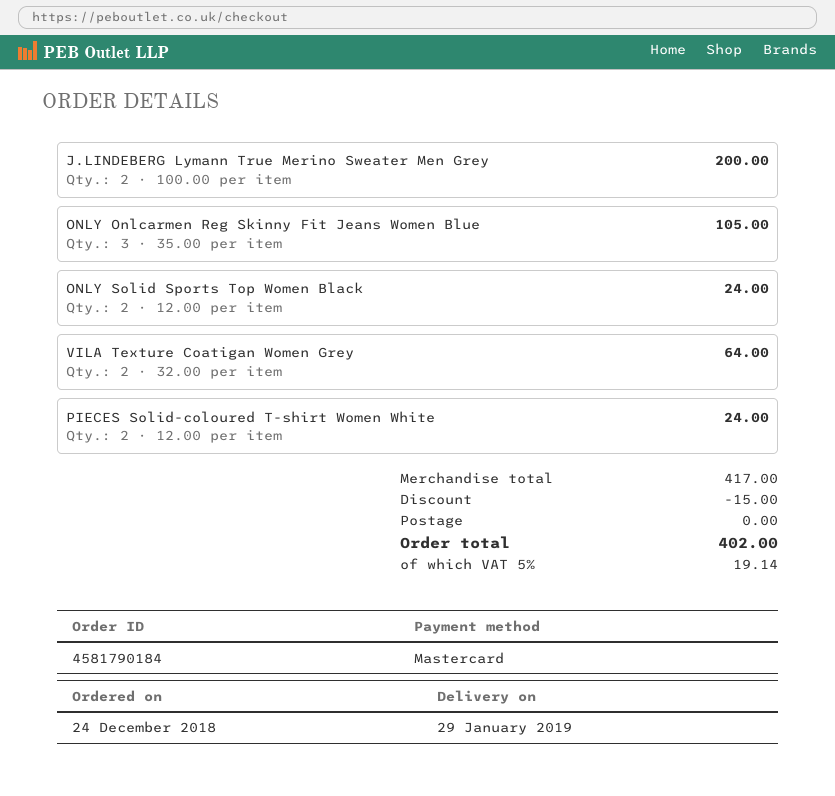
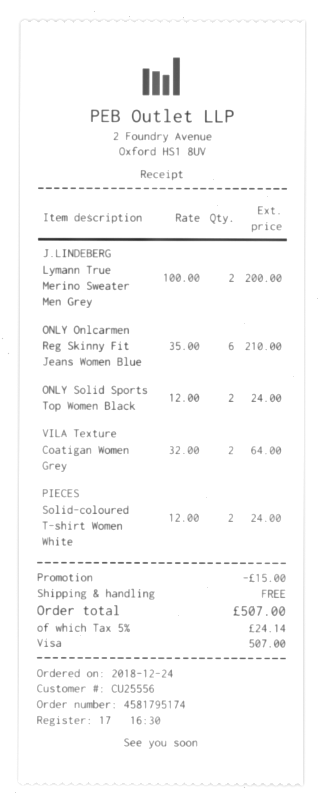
order number: 4581790184 -> 4581795174
payment method: Mastercard -> Visa
ONLY Onlcarmen Reg Skinny Fit Jeans Women Blue: 3 x 35.00 = 105.00 -> 6 x 35.00 = 210.00
tax: 5% = 19.14 -> 5% = 24.14
total: 402.00 -> 507.00

